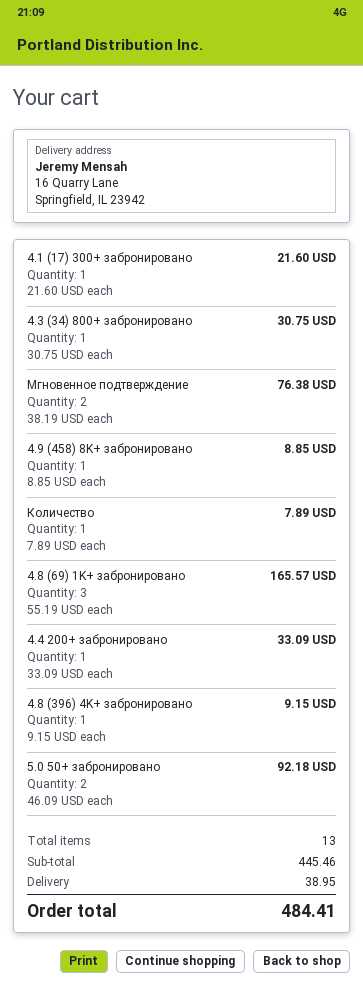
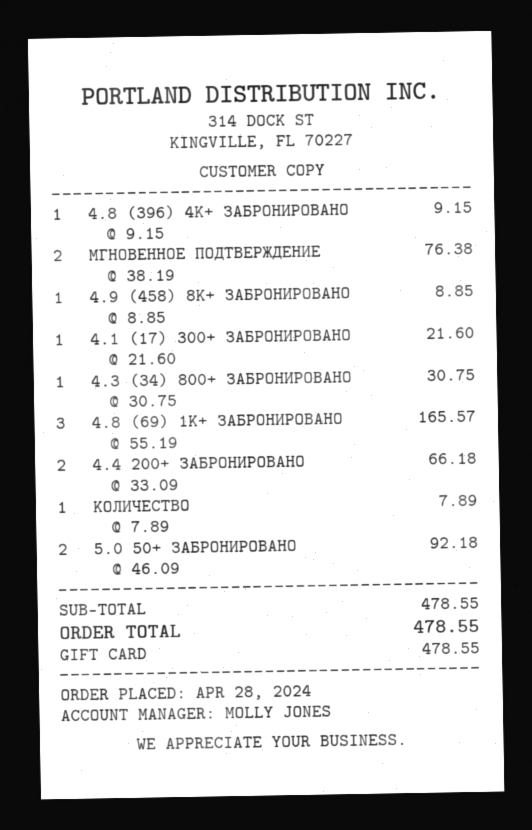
4.4 200+ забронировано: 1 x 33.09 = 33.09 -> 2 x 33.09 = 66.18
subtotal: 445.46 -> 478.55
shipping: 38.95 -> none
total: 484.41 -> 478.55

